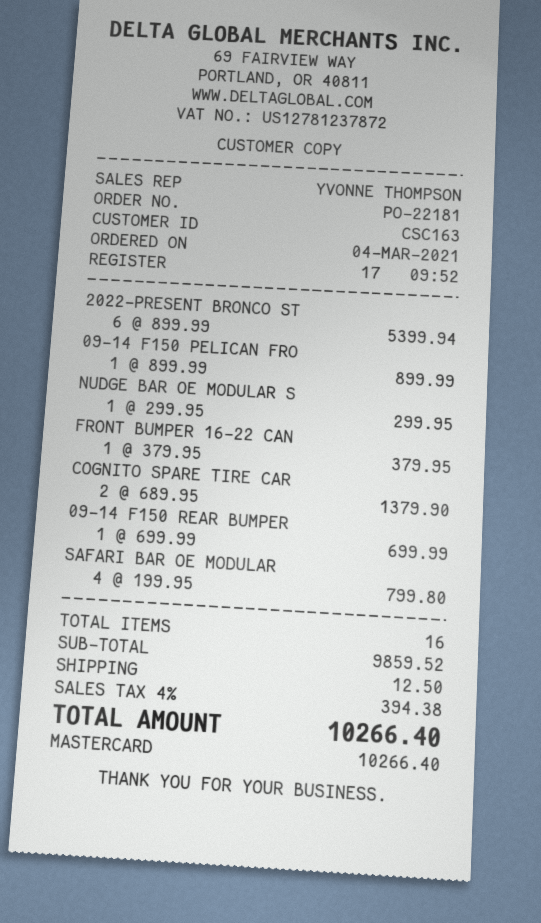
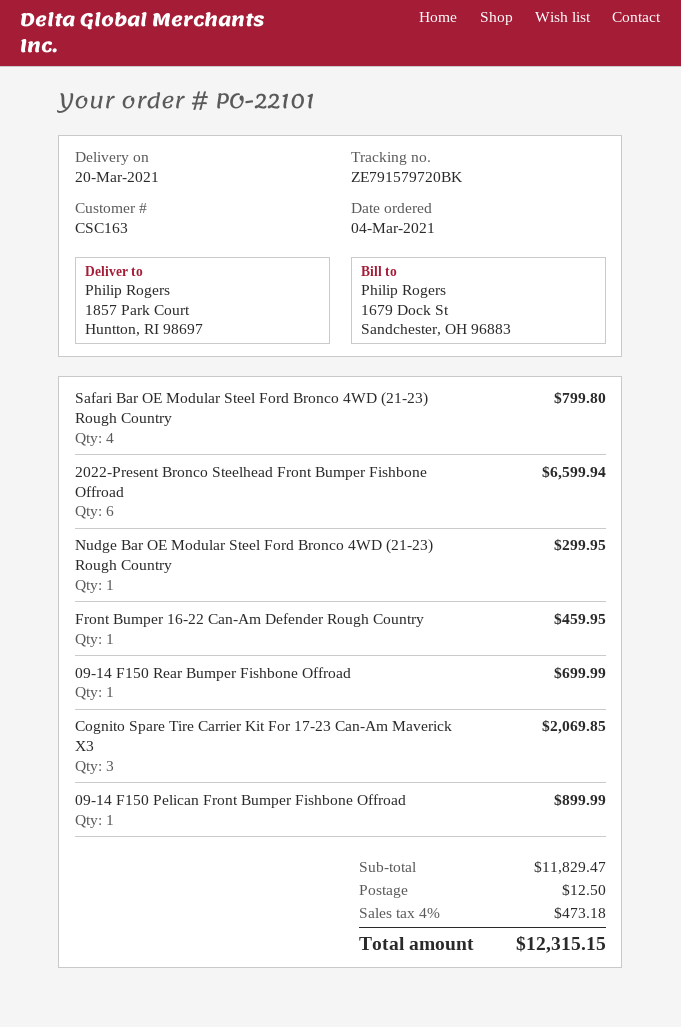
order number: PO-22181 -> PO-22101
2022-PRESENT BRONCO ST: 6 for 5399.94 -> 6 for 6599.94
FRONT BUMPER 16-22 CAN: 1 for 379.95 -> 1 for 459.95
COGNITO SPARE TIRE CAR: 2 for 1379.90 -> 3 for 2069.85
subtotal: 9859.52 -> 11829.47
tax: 4% = 394.38 -> 4% = 473.18
total: 10266.40 -> 12315.15

